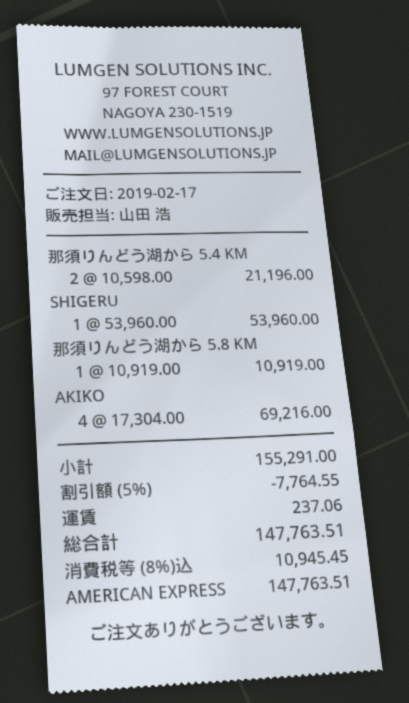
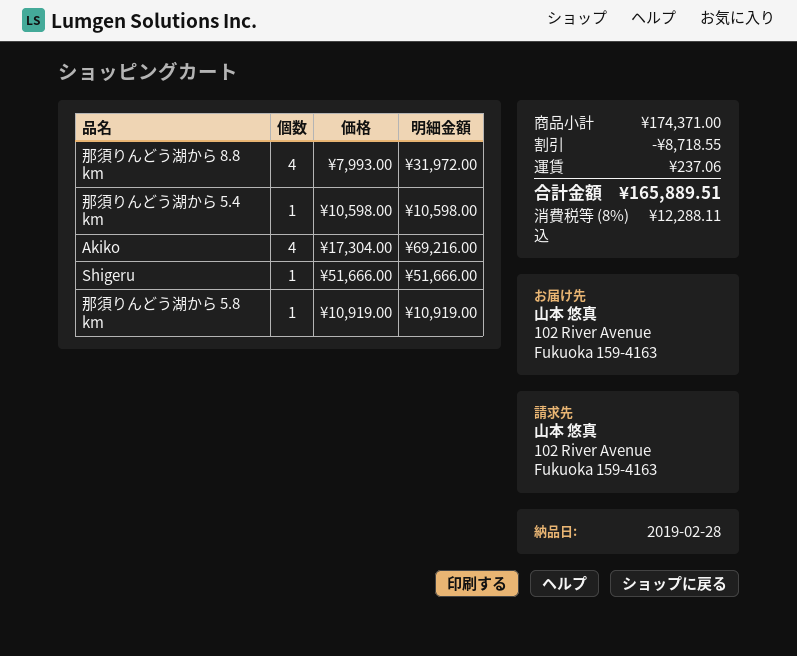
那須りんどう湖から 5.4 KM: 2 x 10598.00 = 21196.00 -> 1 x 10598.00 = 10598.00
SHIGERU: 1 x 53960.00 = 53960.00 -> 1 x 51666.00 = 51666.00
那須りんどう湖から 8.8 km: none -> 4 x 7993.00 = 31972.00
subtotal: 155291.00 -> 174371.00
discount: 7764.55 -> 8718.55
tax: 8% = 10945.45 -> 8% = 12288.11
total: 147763.51 -> 165889.51

